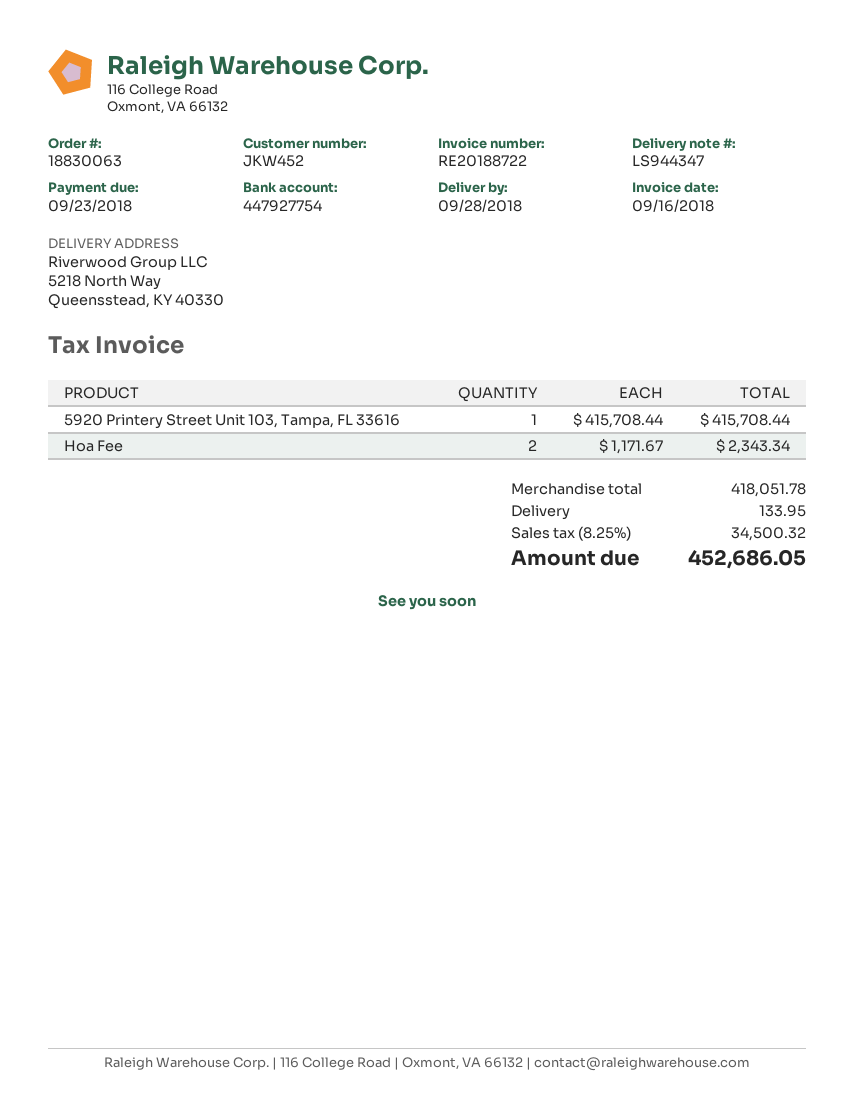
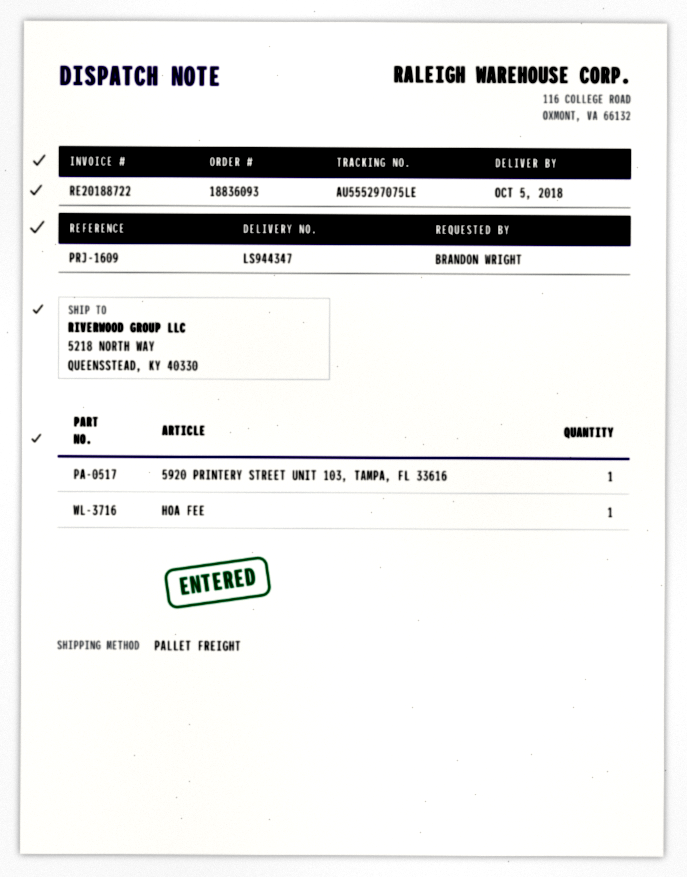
order number: 18830063 -> 18836093
delivery date: 2018-09-28 -> 2018-10-05
Hoa Fee: 2 -> 1

